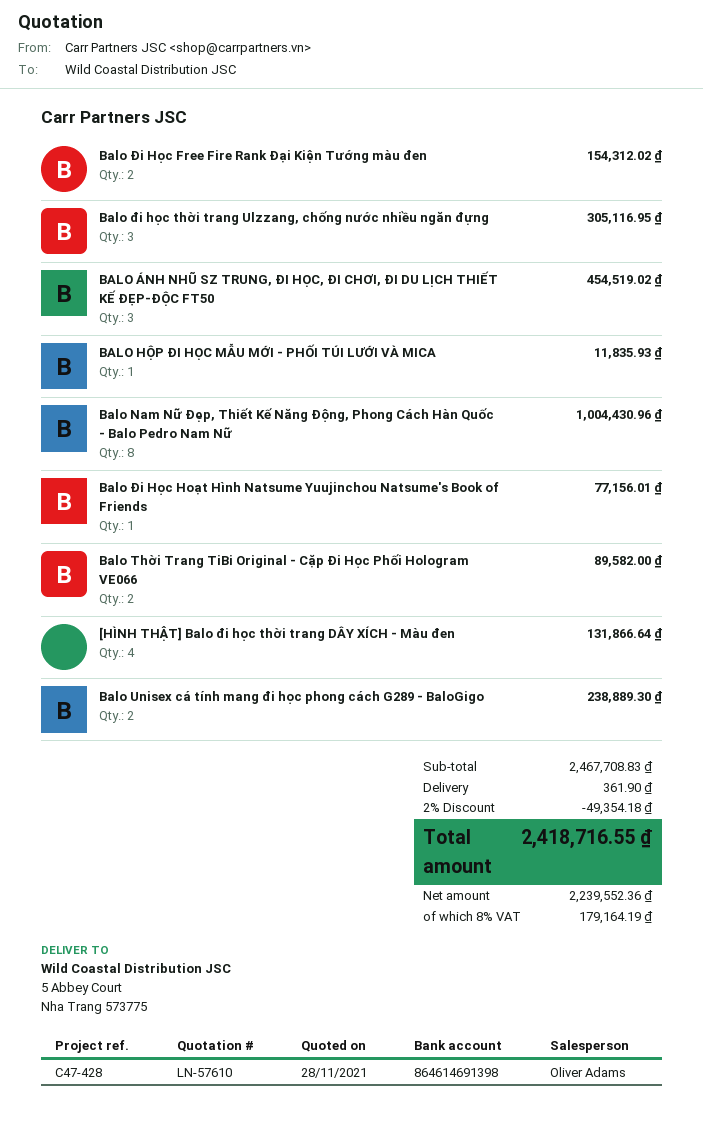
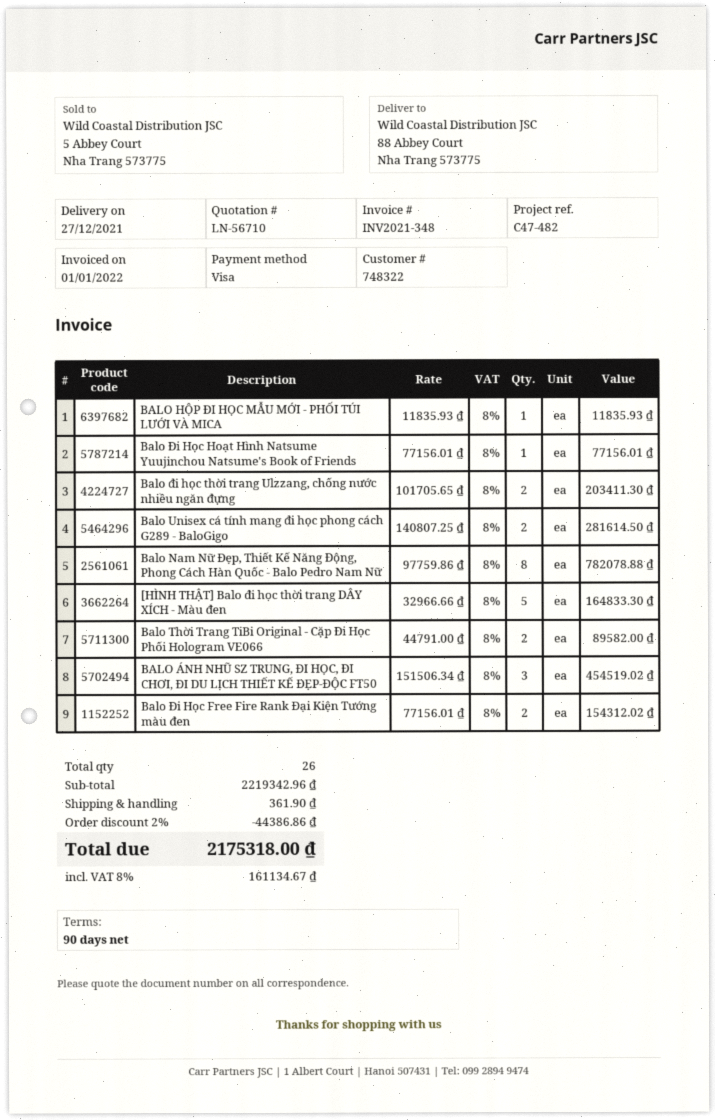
quote number: LN-57610 -> LN-56710
reference: C47-428 -> C47-482
ship to: 5 Abbey Court, Nha Trang 573775 -> 88 Abbey Court, Nha Trang 573775
Balo đi học thời trang Ulzzang, chống nước nhiều ngăn đựng: 3 for 305116.95 -> 2 for 203411.30
Balo Nam Nữ Đẹp, Thiết Kế Năng Động, Phong Cách Hàn Quốc - Balo Pedro Nam Nữ: 8 for 1004430.96 -> 8 for 782078.88
[HÌNH THẬT] Balo đi học thời trang DÂY XÍCH - Màu đen: 4 for 131866.64 -> 5 for 164833.30
Balo Unisex cá tính mang đi học phong cách G289 - BaloGigo: 2 for 238889.30 -> 2 for 281614.50
subtotal: 2467708.83 -> 2219342.96
discount: 2% = 49354.18 -> 2% = 44386.86
tax: 8% = 179164.19 -> 8% = 161134.67
total: 2418716.55 -> 2175318.00

